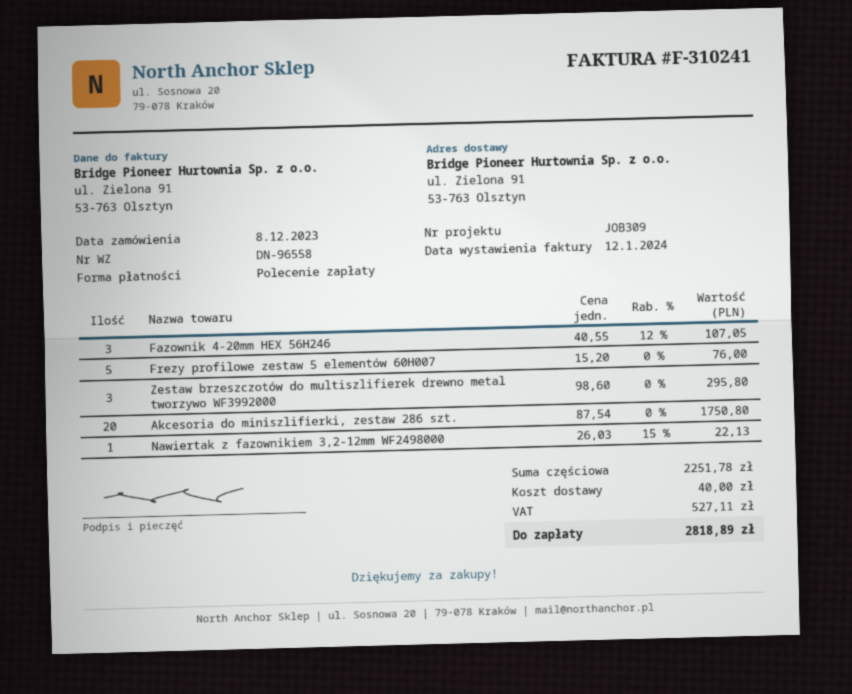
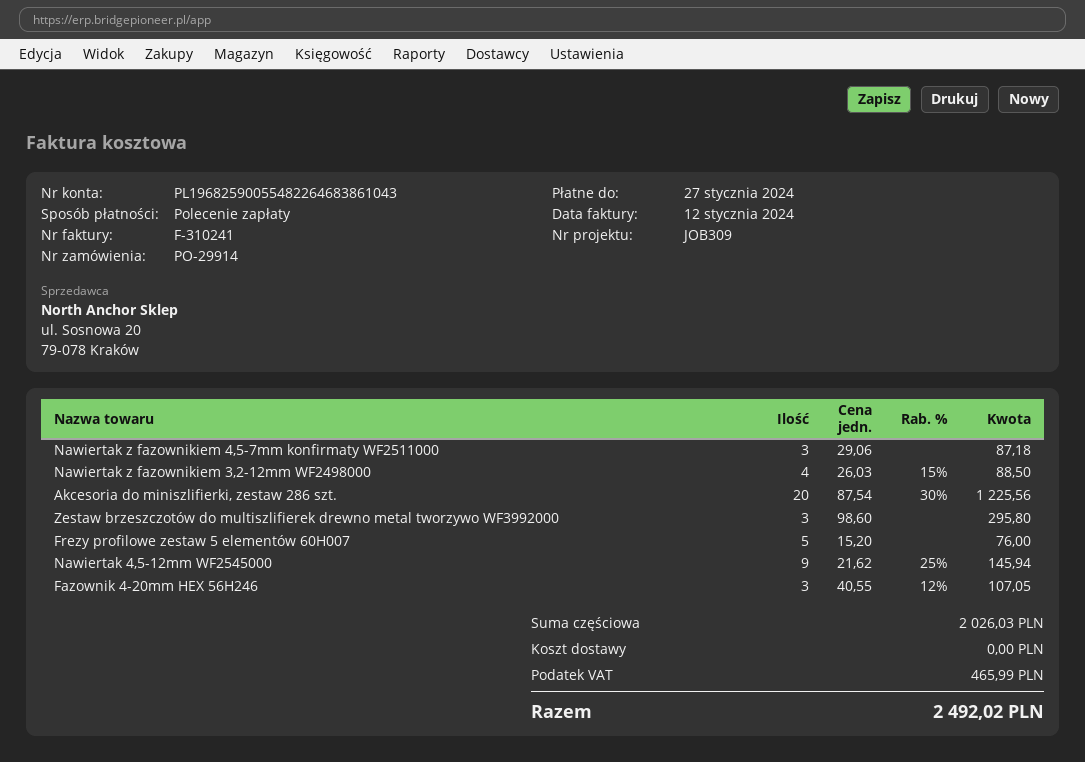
Akcesoria do miniszlifierki, zestaw 286 szt.: 20 x 87.54 = 1750.80 -> 20 x 87.54 - 30% = 1225.56
Nawiertak z fazownikiem 3,2-12mm WF2498000: 1 x 26.03 - 15% = 22.13 -> 4 x 26.03 - 15% = 88.50
Nawiertak z fazownikiem 4,5-7mm konfirmaty WF2511000: none -> 3 x 29.06 = 87.18
Nawiertak 4,5-12mm WF2545000: none -> 9 x 21.62 - 25% = 145.94
subtotal: 2251.78 -> 2026.03
shipping: 40.00 -> 0.00
tax: 527.11 -> 465.99
total: 2818.89 -> 2492.02

